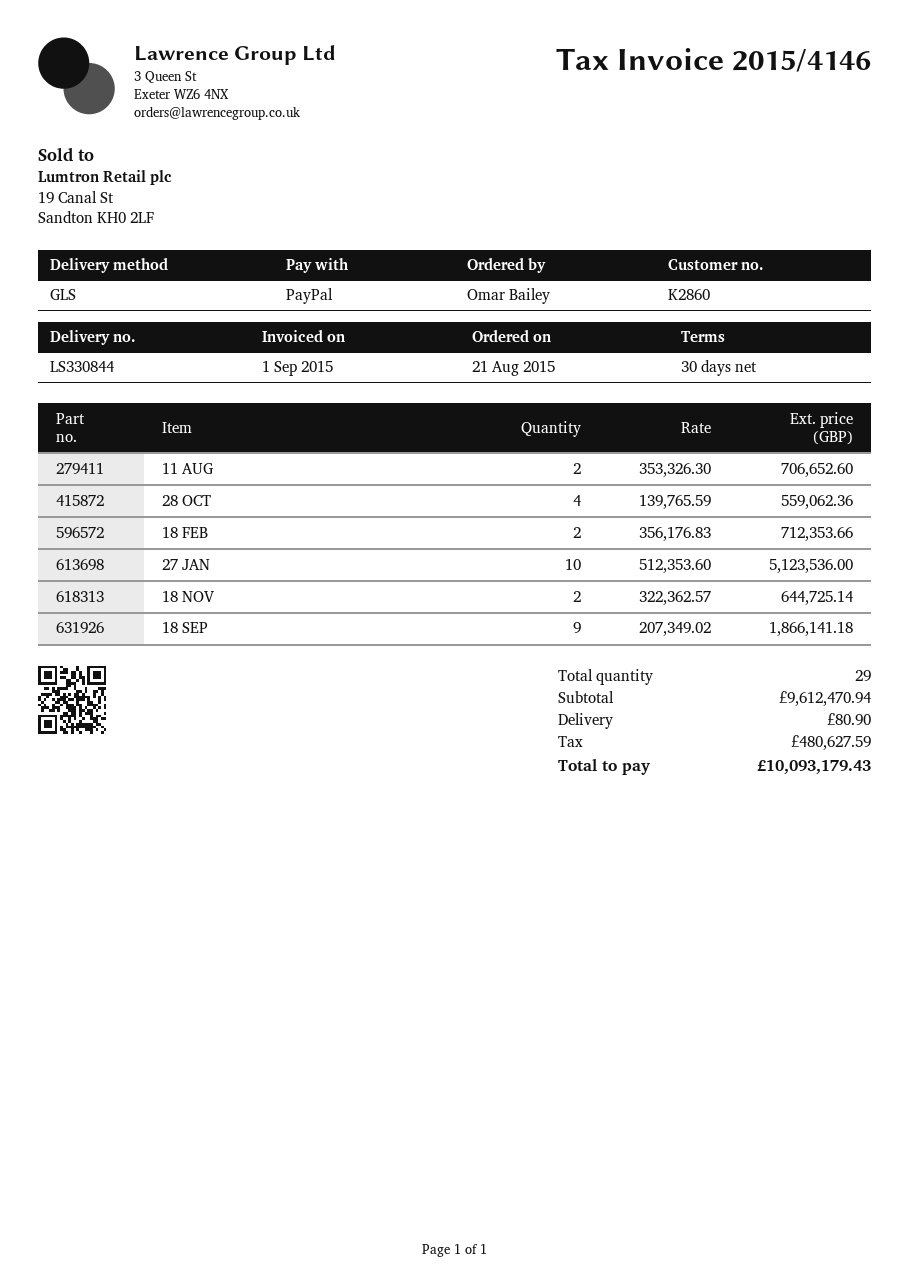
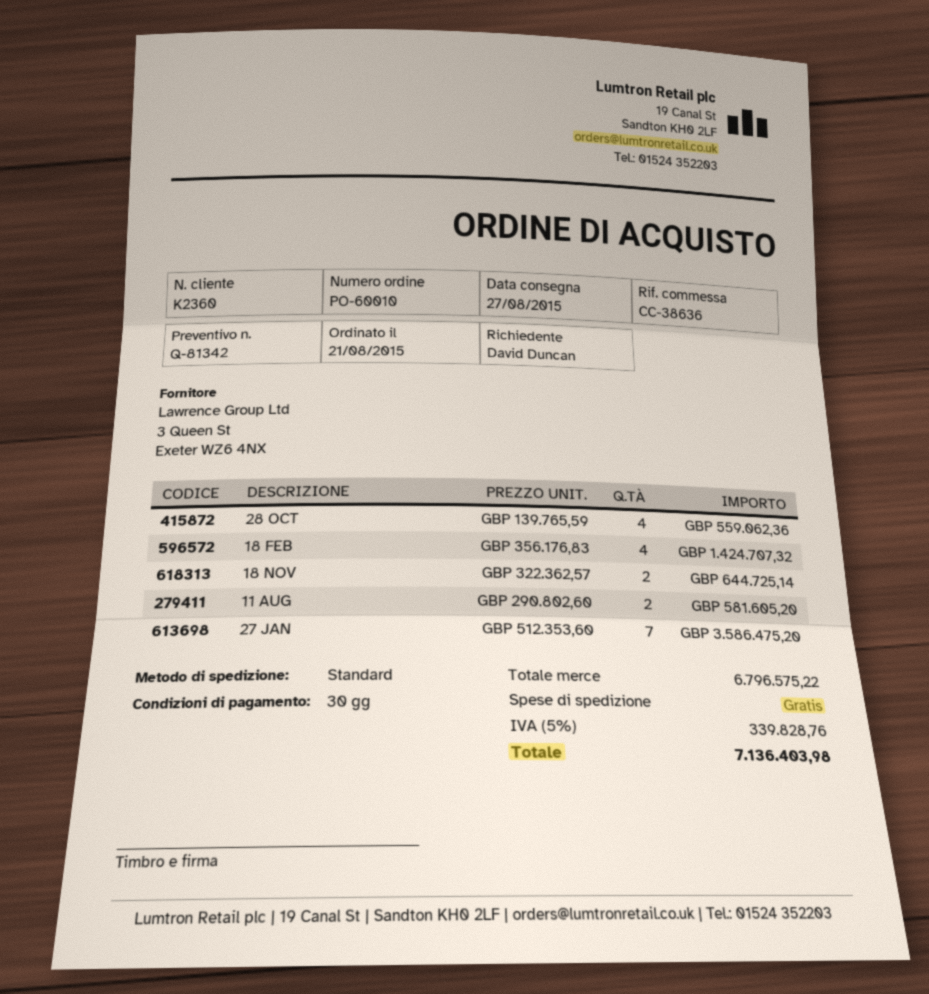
customer number: K2860 -> K2360
ordered by: Omar Bailey -> David Duncan
shipping method: GLS -> standard
11 AUG: 2 x 353326.30 = 706652.60 -> 2 x 290802.60 = 581605.20
18 FEB: 2 x 356176.83 = 712353.66 -> 4 x 356176.83 = 1424707.32
27 JAN: 10 x 512353.60 = 5123536.00 -> 7 x 512353.60 = 3586475.20
18 SEP: 9 x 207349.02 = 1866141.18 -> none
subtotal: 9612470.94 -> 6796575.22
shipping: 80.90 -> 0.00
tax: 480627.59 -> 339828.76
total: 10093179.43 -> 7136403.98

